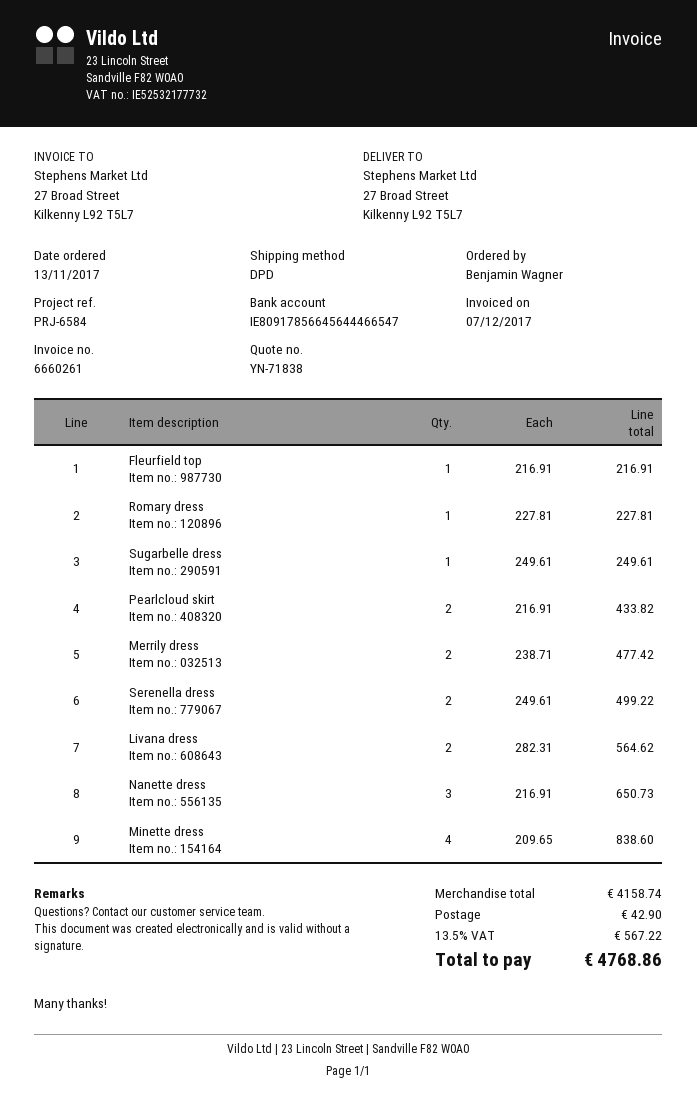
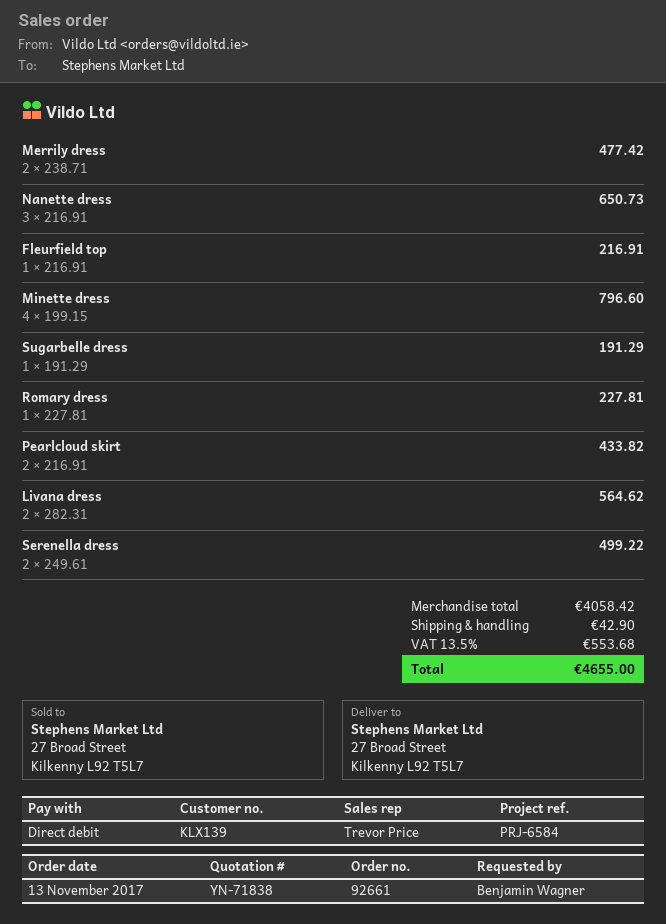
Sugarbelle dress: 1 x 249.61 = 249.61 -> 1 x 191.29 = 191.29
Minette dress: 4 x 209.65 = 838.60 -> 4 x 199.15 = 796.60
subtotal: 4158.74 -> 4058.42
tax: 13.5% = 567.22 -> 13.5% = 553.68
total: 4768.86 -> 4655.00

